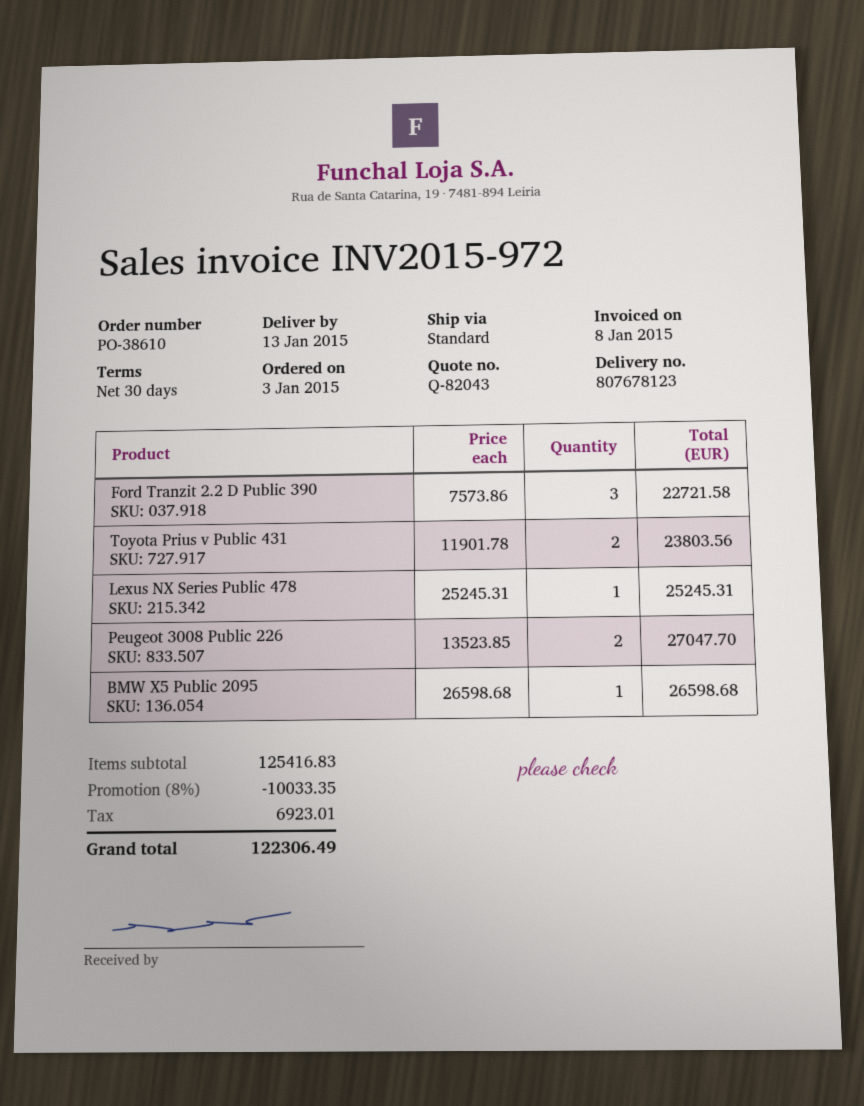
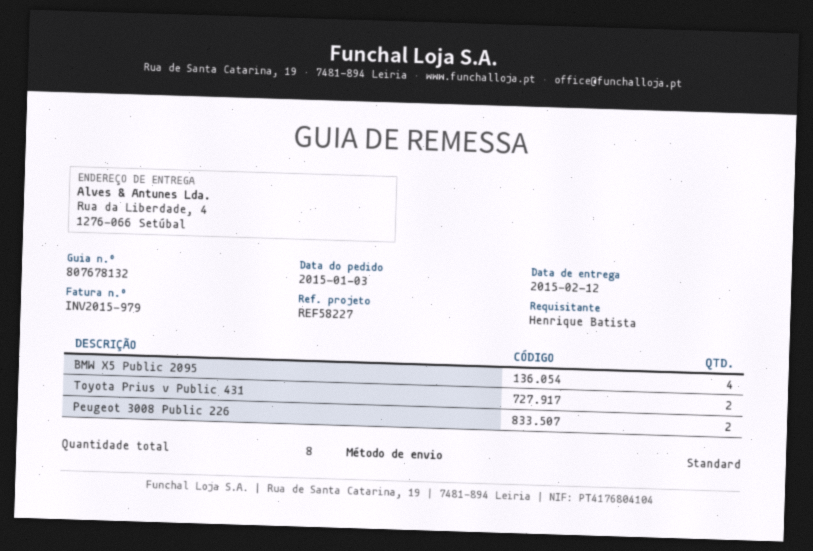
delivery note number: 807678123 -> 807678132
delivery date: 2015-01-13 -> 2015-02-12
invoice number: INV2015-972 -> INV2015-979
Ford Tranzit 2.2 D Public 390: 3 -> none
Lexus NX Series Public 478: 1 -> none
BMW X5 Public 2095: 1 -> 4

